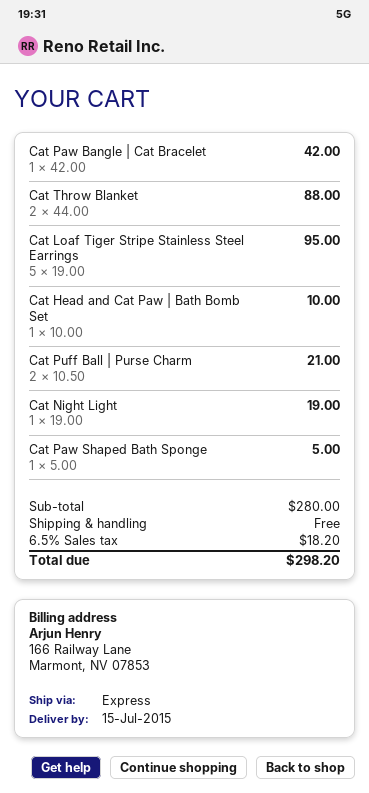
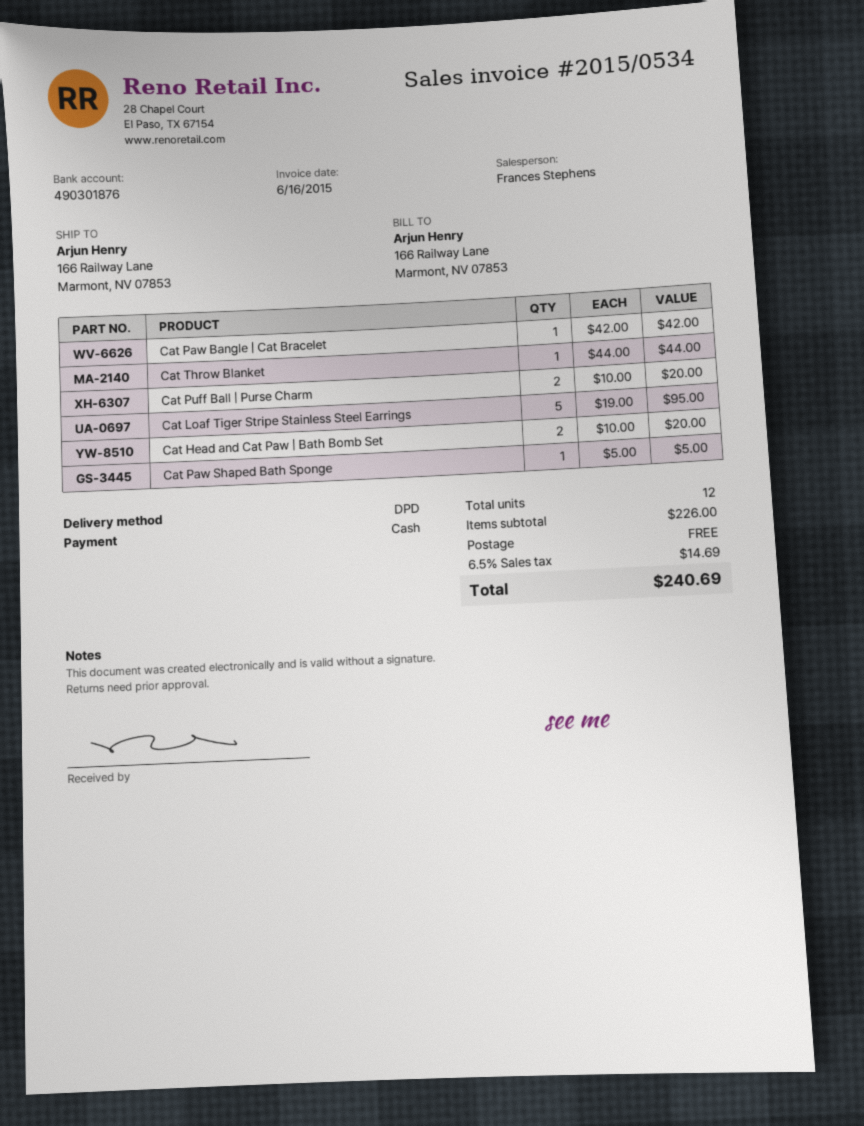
shipping method: express -> DPD
Cat Throw Blanket: 2 x 44.00 = 88.00 -> 1 x 44.00 = 44.00
Cat Head and Cat Paw | Bath Bomb Set: 1 x 10.00 = 10.00 -> 2 x 10.00 = 20.00
Cat Puff Ball | Purse Charm: 2 x 10.50 = 21.00 -> 2 x 10.00 = 20.00
Cat Night Light: 1 x 19.00 = 19.00 -> none
subtotal: 280.00 -> 226.00
tax: 6.5% = 18.20 -> 6.5% = 14.69
total: 298.20 -> 240.69

